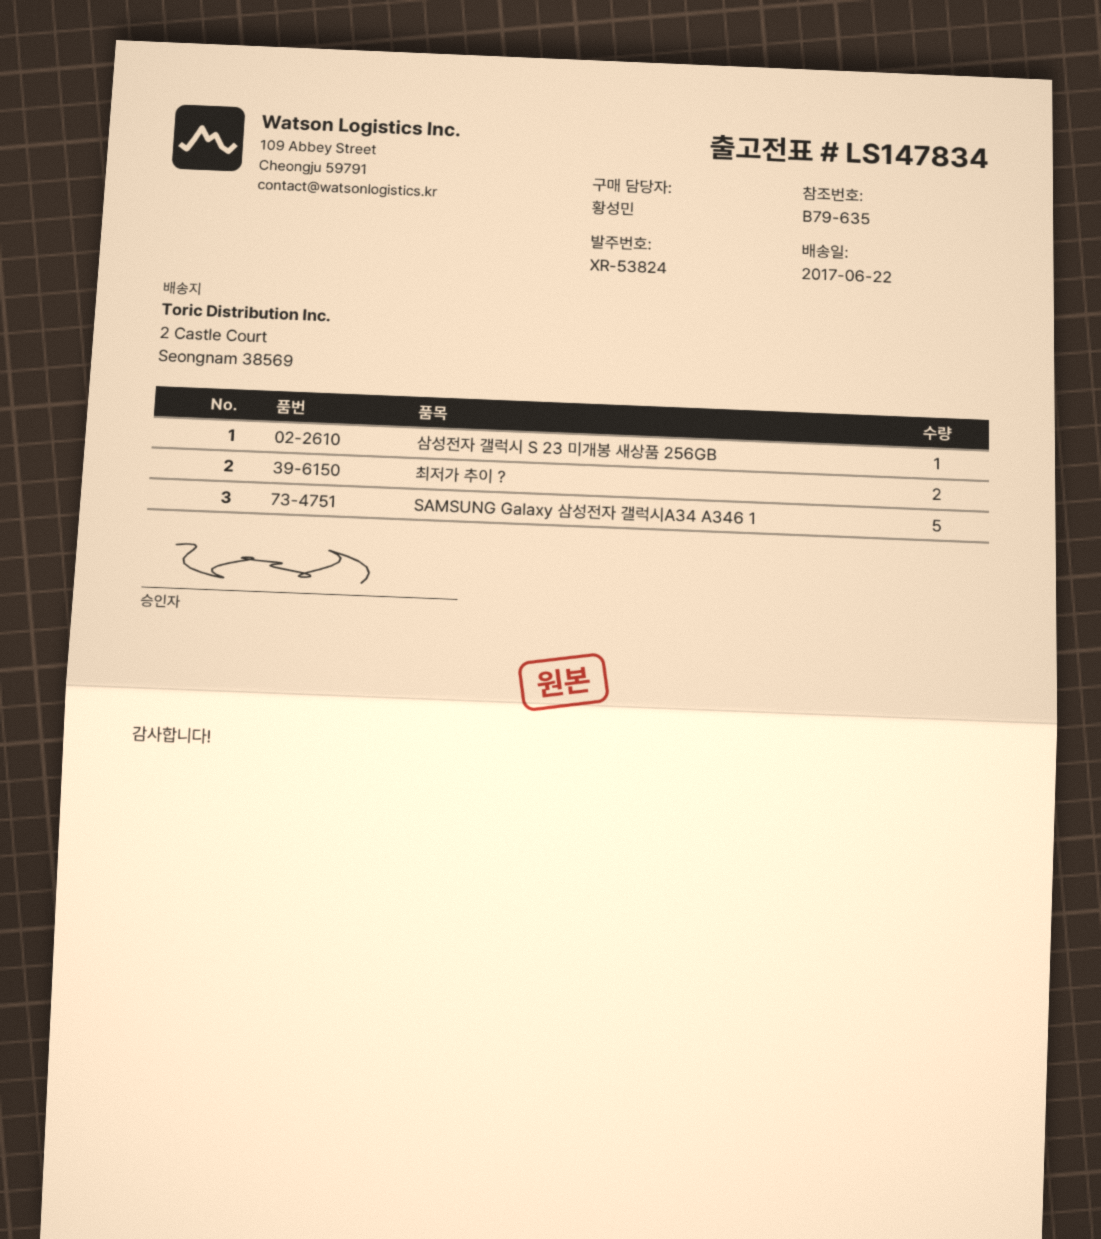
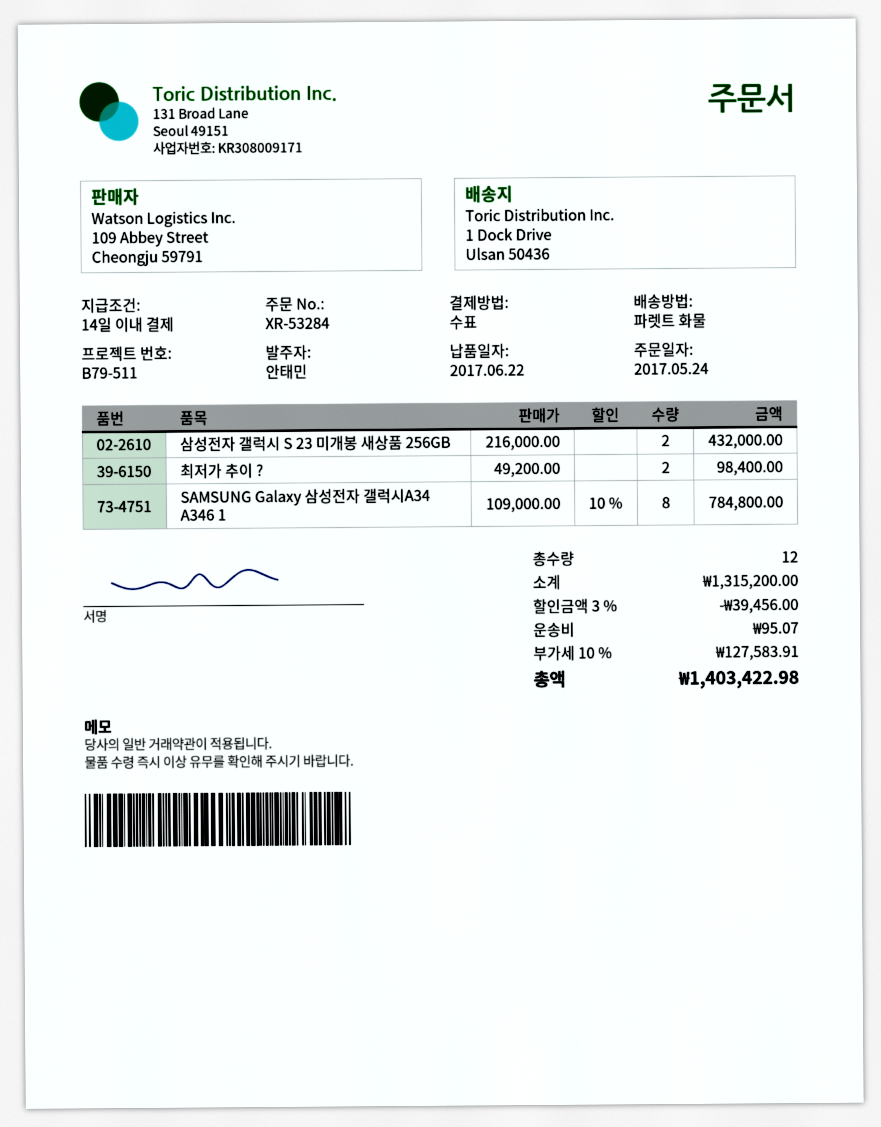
order number: XR-53824 -> XR-53284
reference: B79-635 -> B79-511
ordered by: 황성민 -> 안태민
ship to: 2 Castle Court, Seongnam 38569 -> 1 Dock Drive, Ulsan 50436
삼성전자 갤럭시 S 23 미개봉 새상품 256GB: 1 -> 2
SAMSUNG Galaxy 삼성전자 갤럭시A34 A346 1: 5 -> 8

